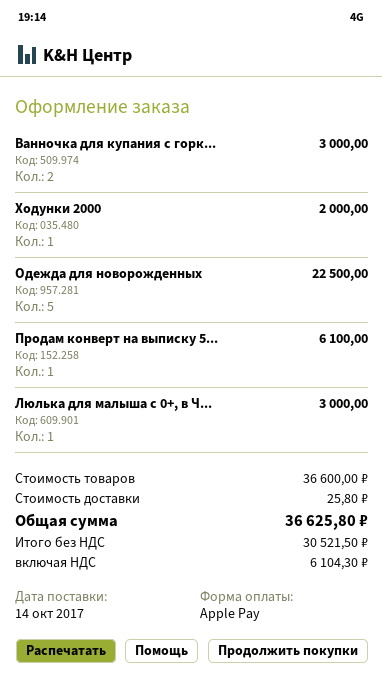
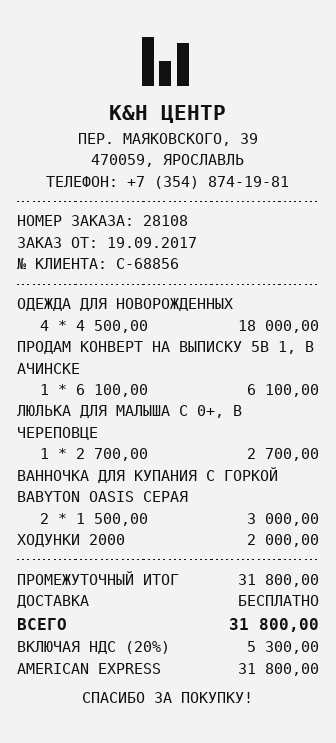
payment method: Apple Pay -> American Express
Одежда для новорожденных: 5 for 22500.00 -> 4 for 18000.00
Люлька для малыша с 0+, в Ч...: 1 for 3000.00 -> 1 for 2700.00
subtotal: 36600.00 -> 31800.00
shipping: 25.80 -> 0.00
tax: 6104.30 -> 5300.00
total: 36625.80 -> 31800.00

